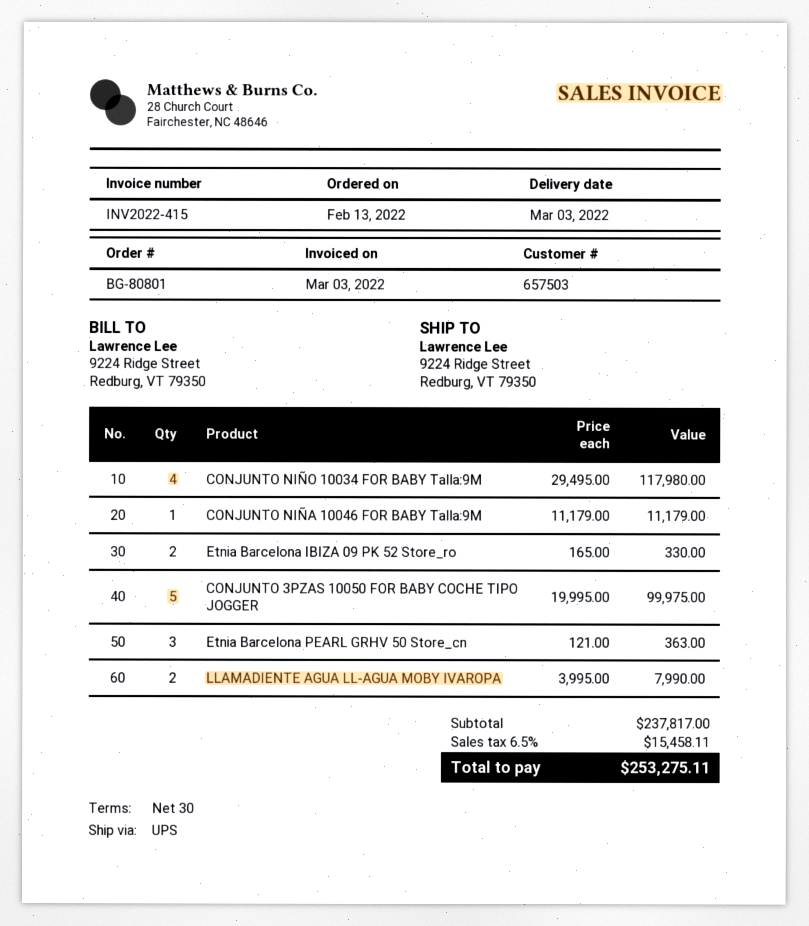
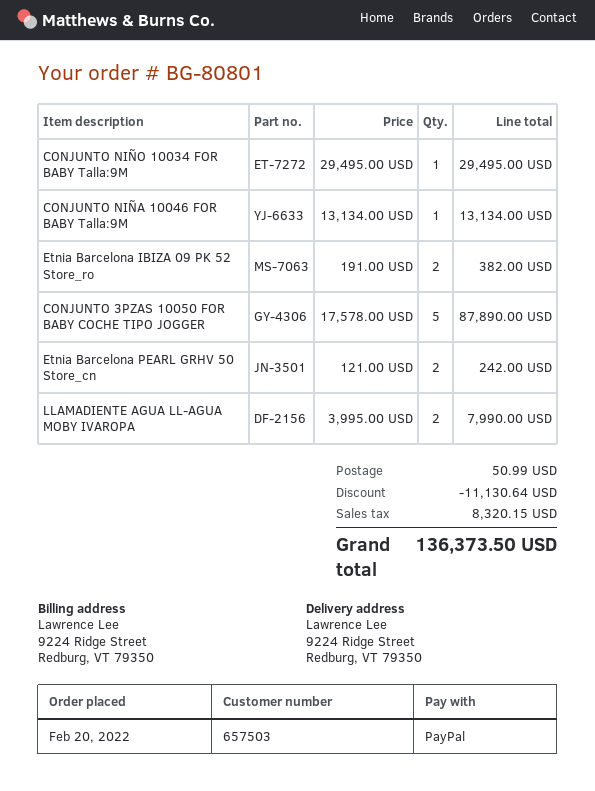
order date: 2022-02-13 -> 2022-02-20
CONJUNTO NIÑO 10034 FOR BABY Talla:9M: 4 x 29495.00 = 117980.00 -> 1 x 29495.00 = 29495.00
CONJUNTO NIÑA 10046 FOR BABY Talla:9M: 1 x 11179.00 = 11179.00 -> 1 x 13134.00 = 13134.00
Etnia Barcelona IBIZA 09 PK 52 Store_ro: 2 x 165.00 = 330.00 -> 2 x 191.00 = 382.00
CONJUNTO 3PZAS 10050 FOR BABY COCHE TIPO JOGGER: 5 x 19995.00 = 99975.00 -> 5 x 17578.00 = 87890.00
Etnia Barcelona PEARL GRHV 50 Store_cn: 3 x 121.00 = 363.00 -> 2 x 121.00 = 242.00
discount: none -> 11130.64
shipping: none -> 50.99
tax: 15458.11 -> 8320.15
total: 253275.11 -> 136373.50

